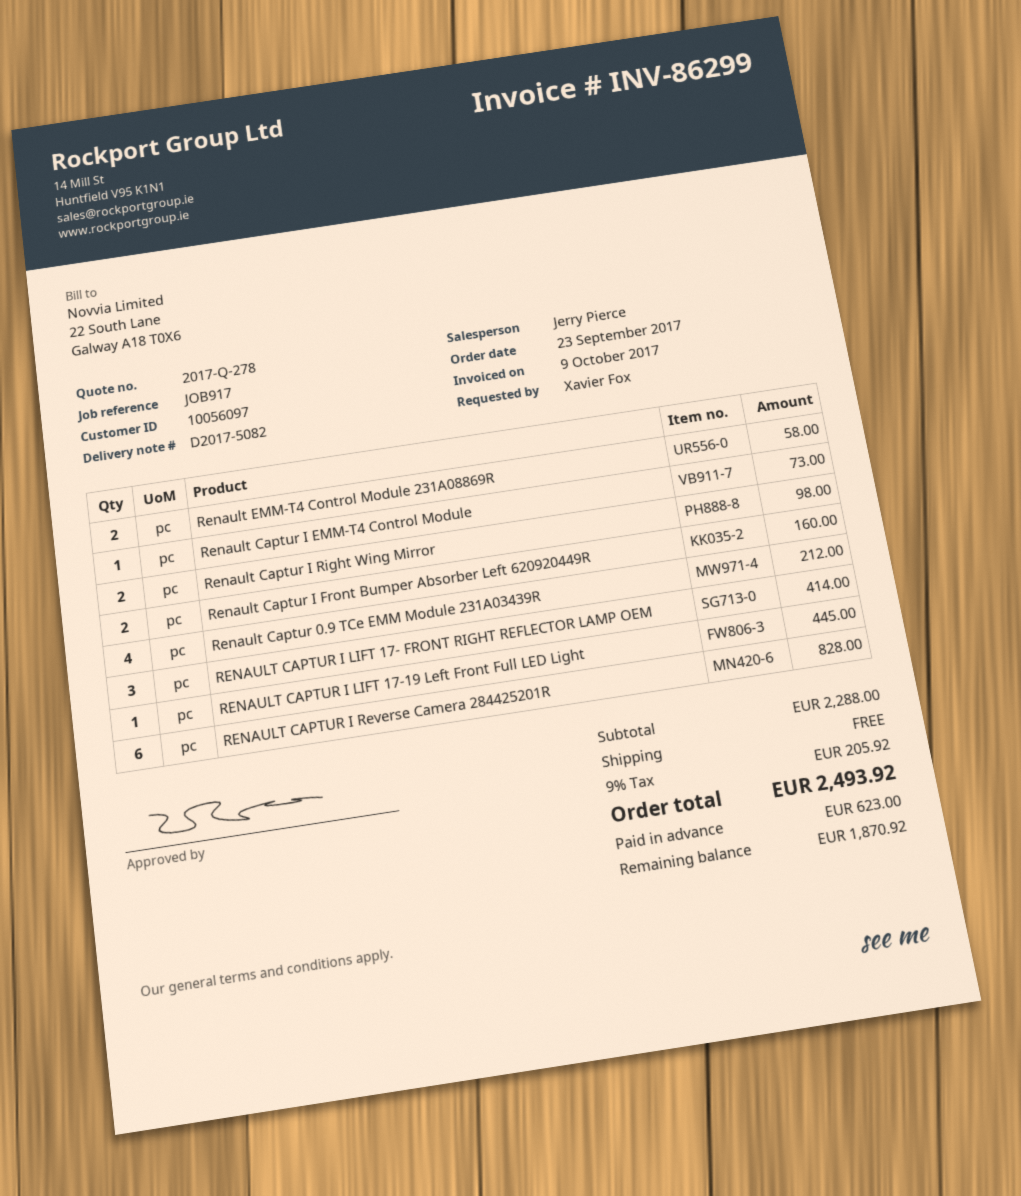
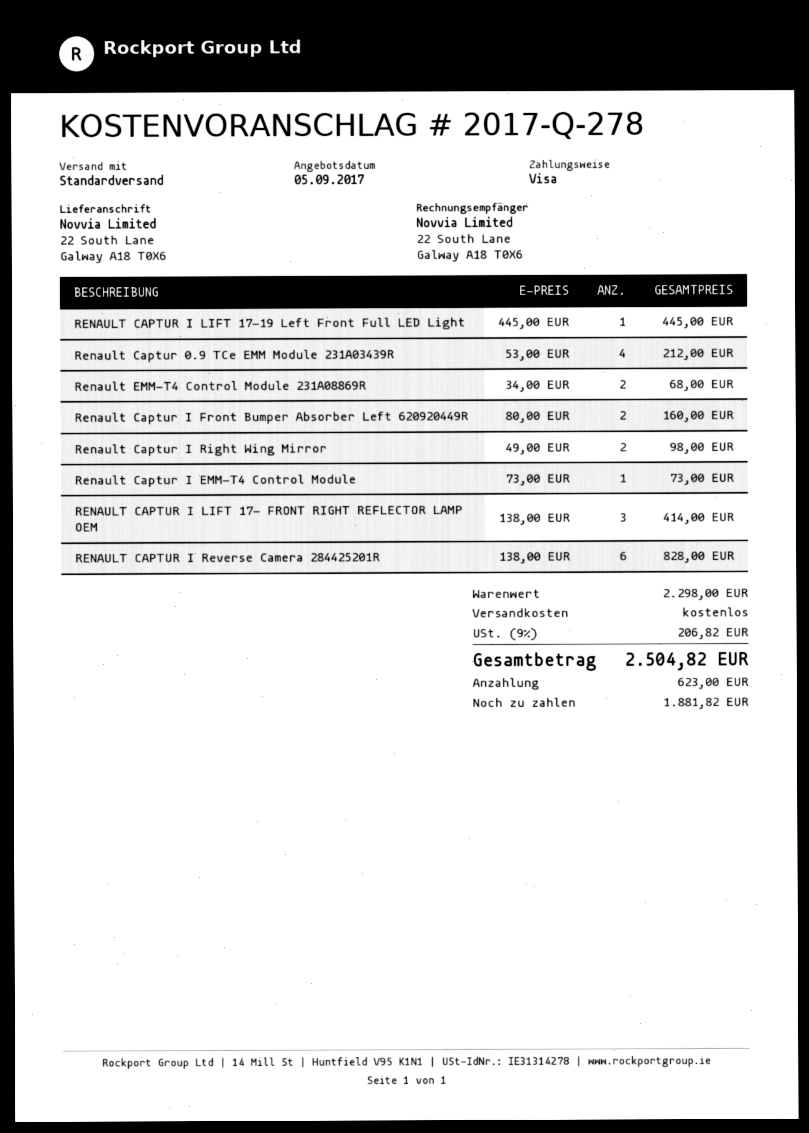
Renault EMM-T4 Control Module 231A08869R: 2 for 58.00 -> 2 for 68.00
subtotal: 2288.00 -> 2298.00
tax: 9% = 205.92 -> 9% = 206.82
total: 2493.92 -> 2504.82
balance: 1870.92 -> 1881.82

